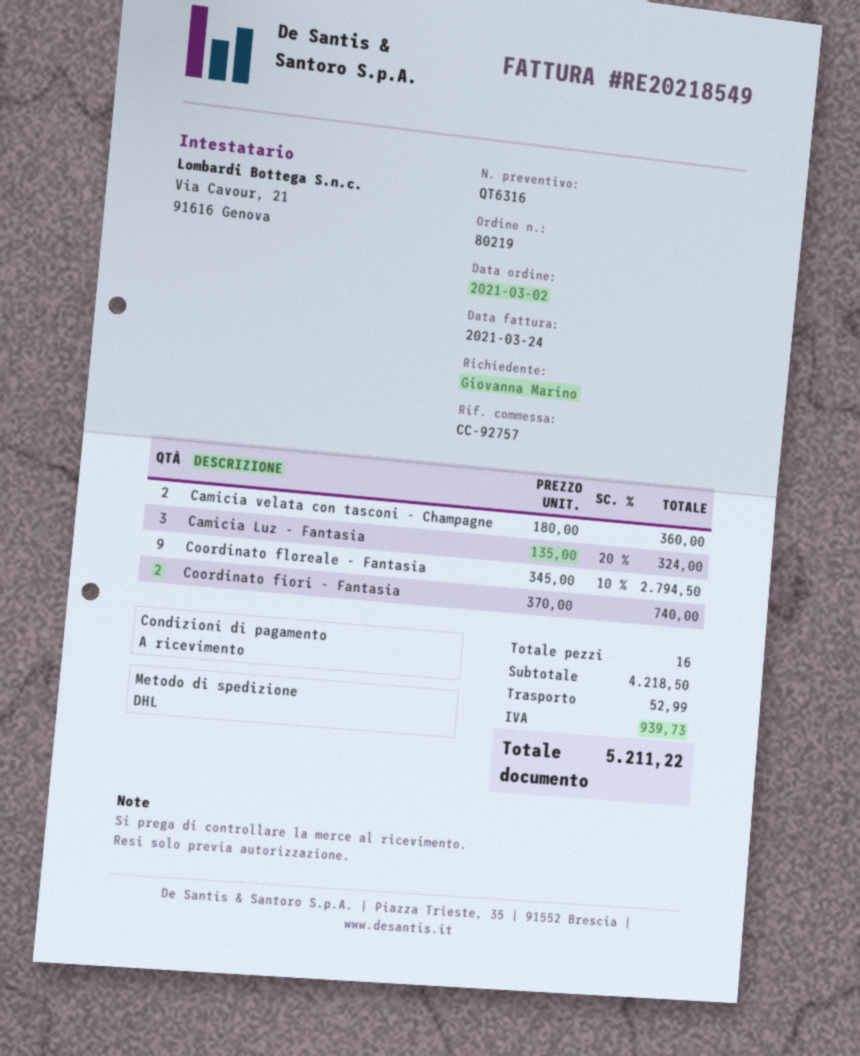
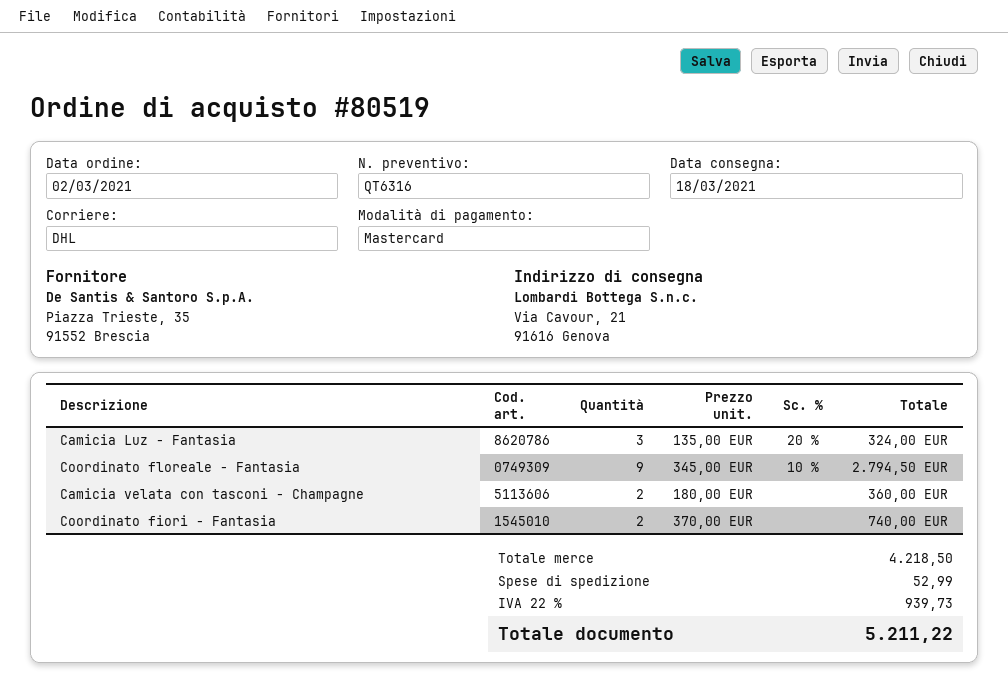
order number: 80219 -> 80519

